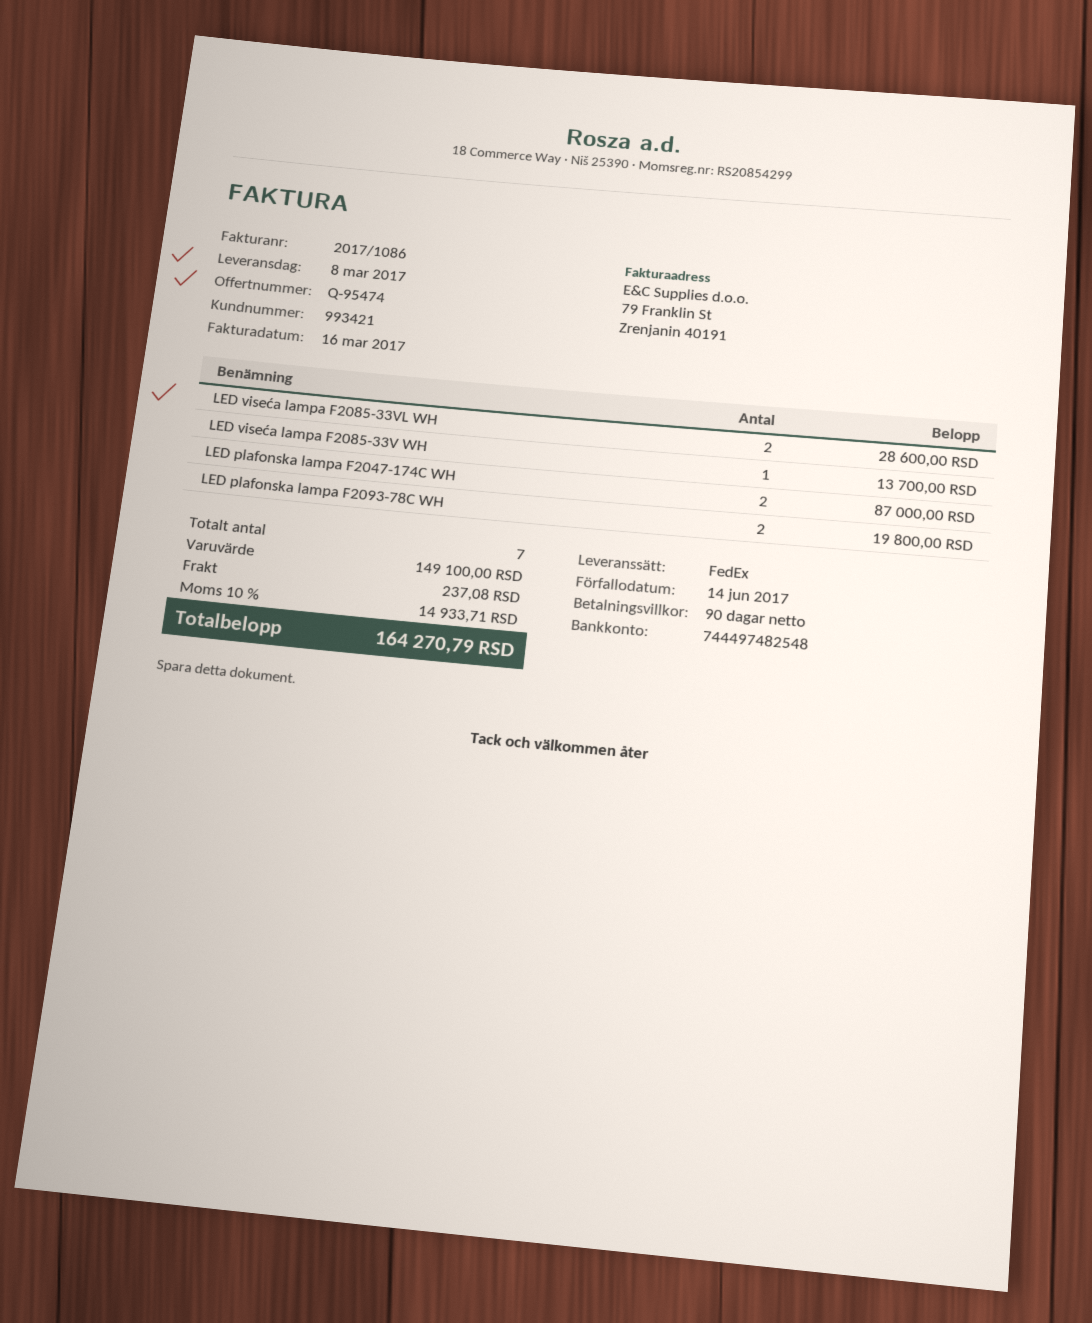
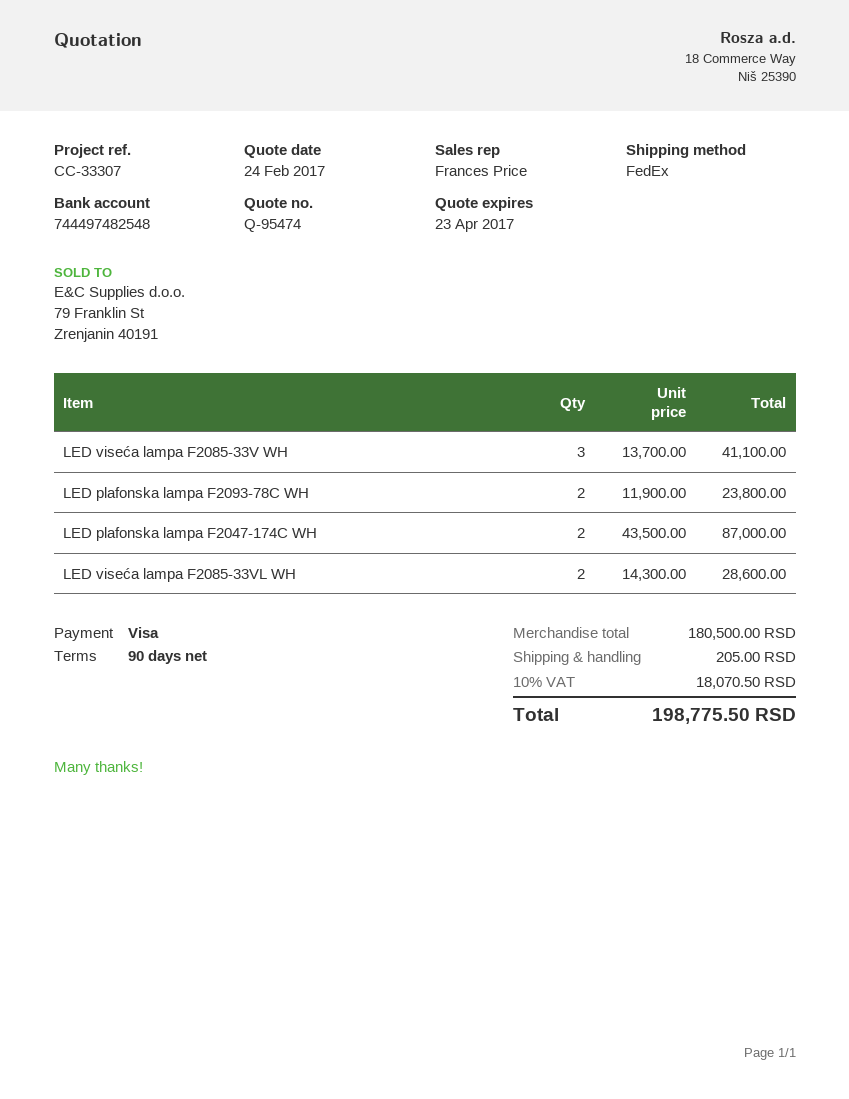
LED viseća lampa F2085-33V WH: 1 for 13700.00 -> 3 for 41100.00
LED plafonska lampa F2093-78C WH: 2 for 19800.00 -> 2 for 23800.00
subtotal: 149100.00 -> 180500.00
shipping: 237.08 -> 205.00
tax: 10% = 14933.71 -> 10% = 18070.50
total: 164270.79 -> 198775.50

